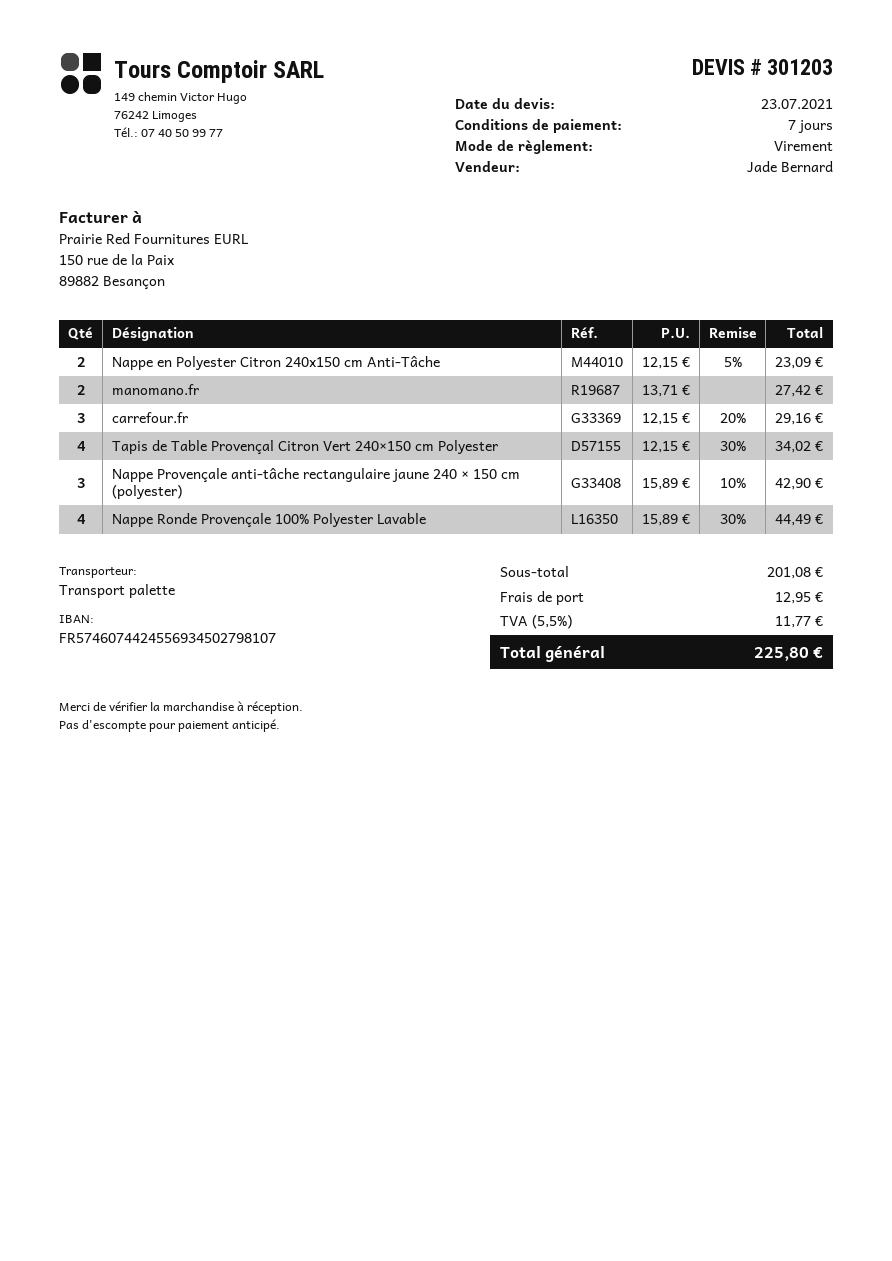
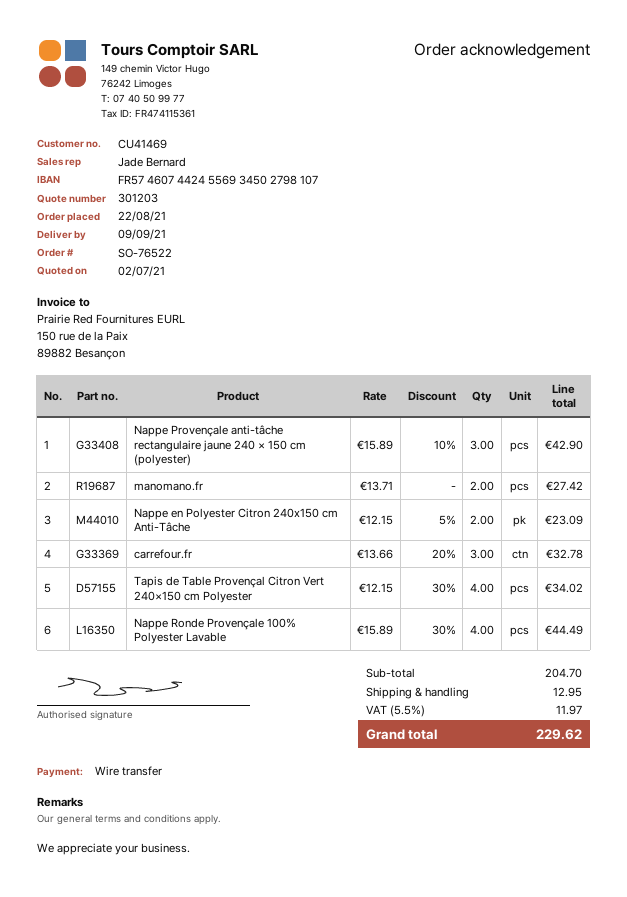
quote date: 2021-07-23 -> 2021-07-02
carrefour.fr: 3 x 12.15 - 20% = 29.16 -> 3 x 13.66 - 20% = 32.78
subtotal: 201.08 -> 204.70
tax: 5.5% = 11.77 -> 5.5% = 11.97
total: 225.80 -> 229.62

